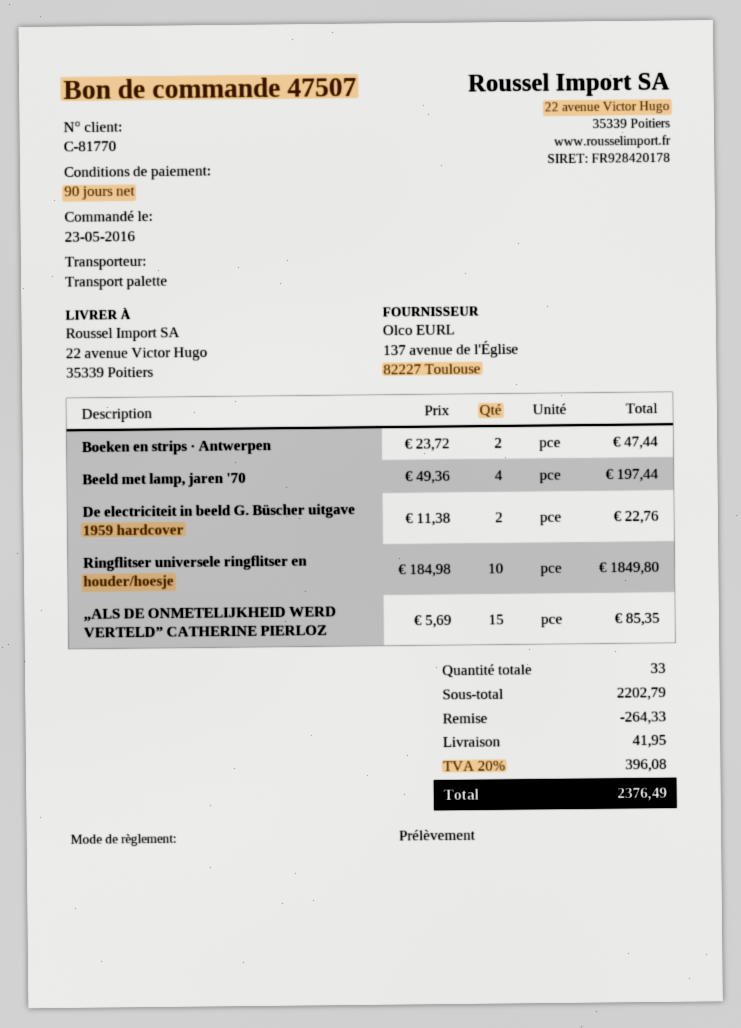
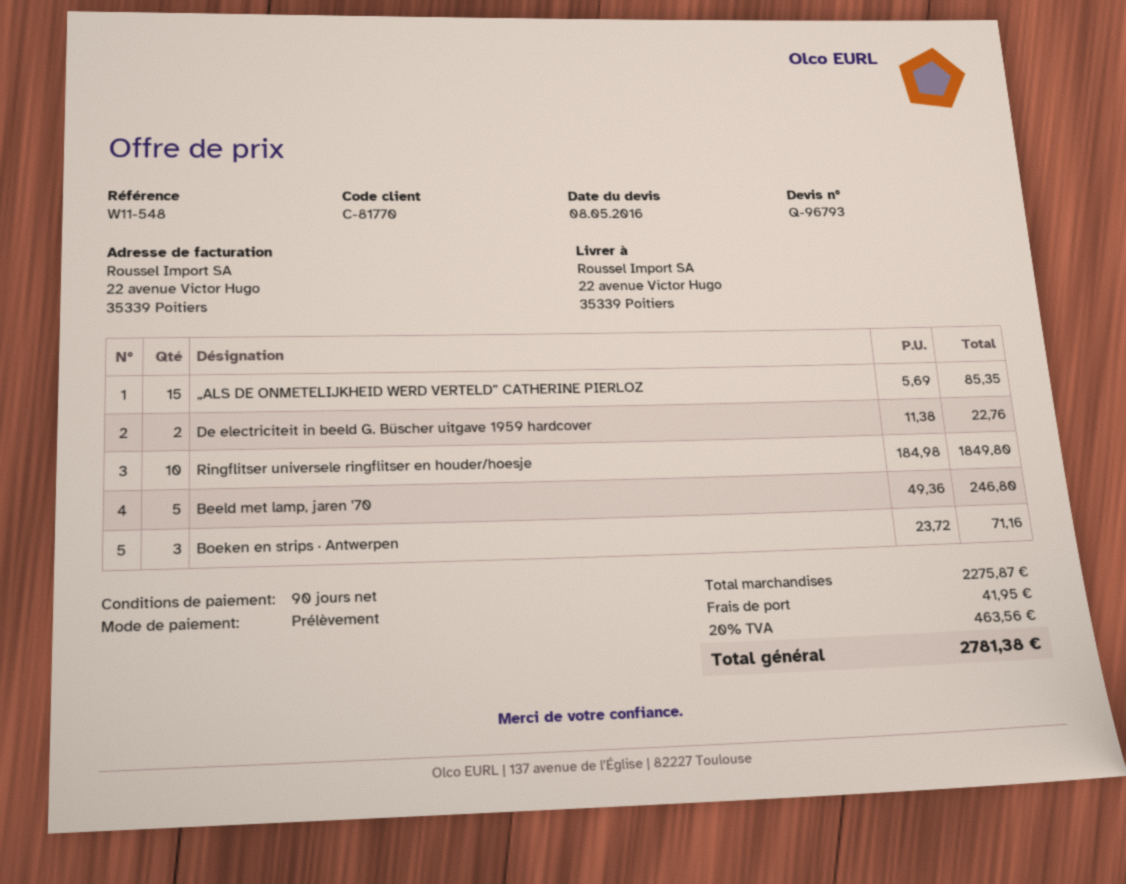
Boeken en strips · Antwerpen: 2 x 23.72 = 47.44 -> 3 x 23.72 = 71.16
Beeld met lamp, jaren '70: 4 x 49.36 = 197.44 -> 5 x 49.36 = 246.80
subtotal: 2202.79 -> 2275.87
discount: 264.33 -> none
tax: 20% = 396.08 -> 20% = 463.56
total: 2376.49 -> 2781.38

